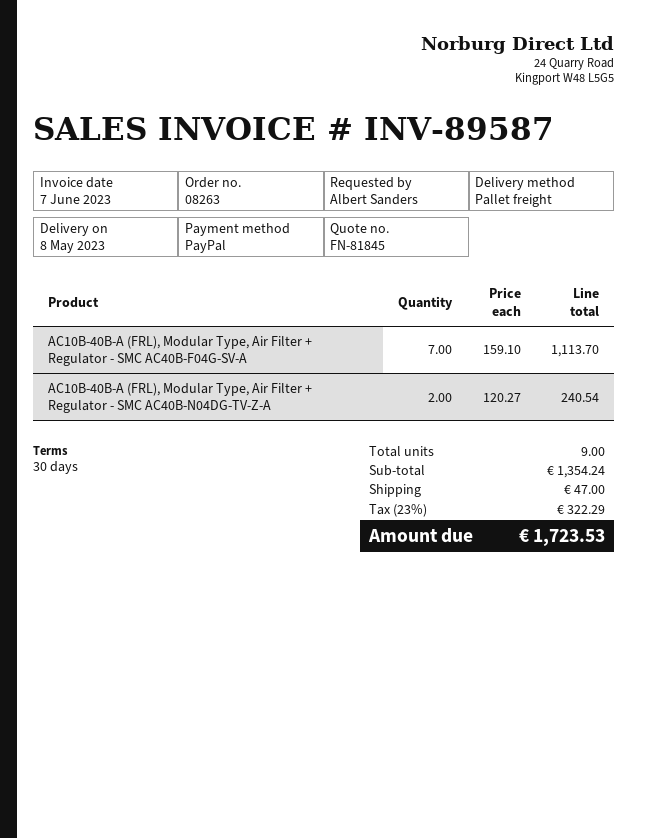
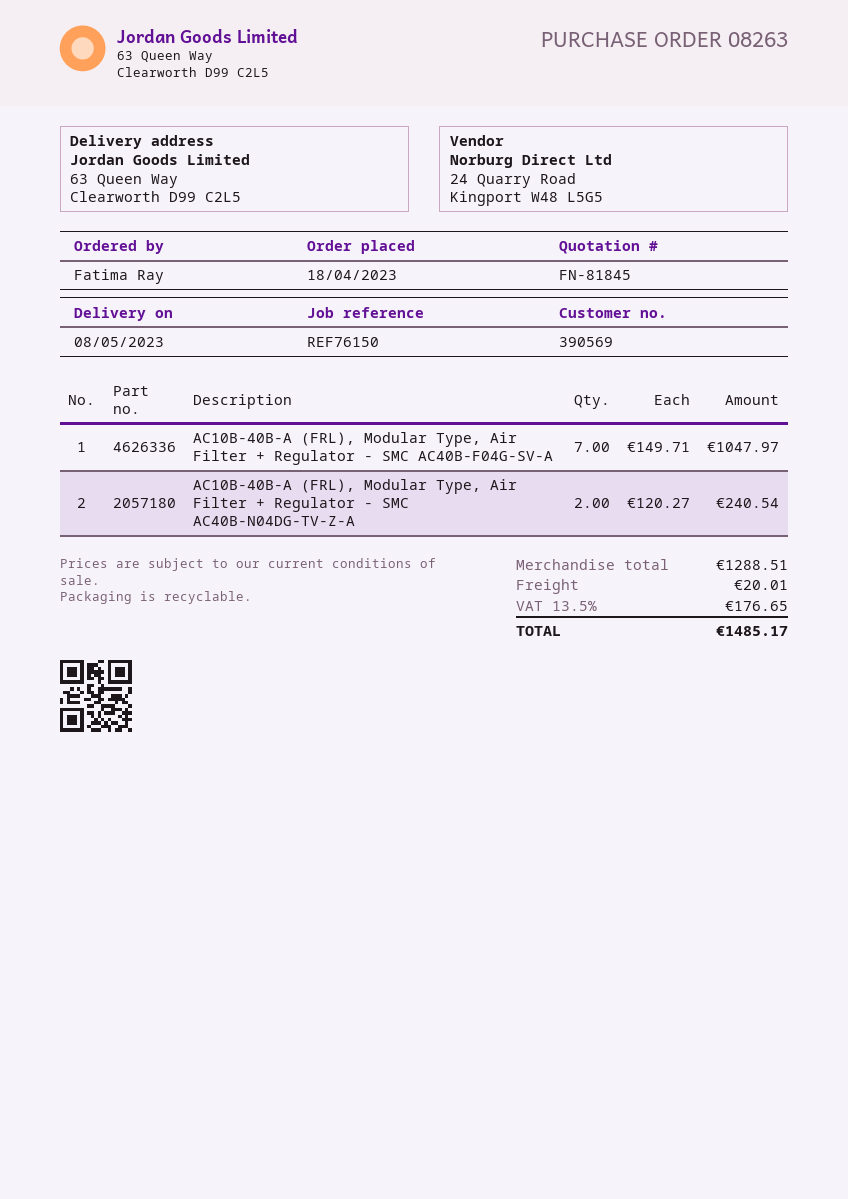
ordered by: Albert Sanders -> Fatima Ray
AC10B-40B-A (FRL), Modular Type, Air Filter + Regulator - SMC AC40B-F04G-SV-A: 7 x 159.10 = 1113.70 -> 7 x 149.71 = 1047.97
subtotal: 1354.24 -> 1288.51
shipping: 47.00 -> 20.01
tax: 23% = 322.29 -> 13.5% = 176.65
total: 1723.53 -> 1485.17

